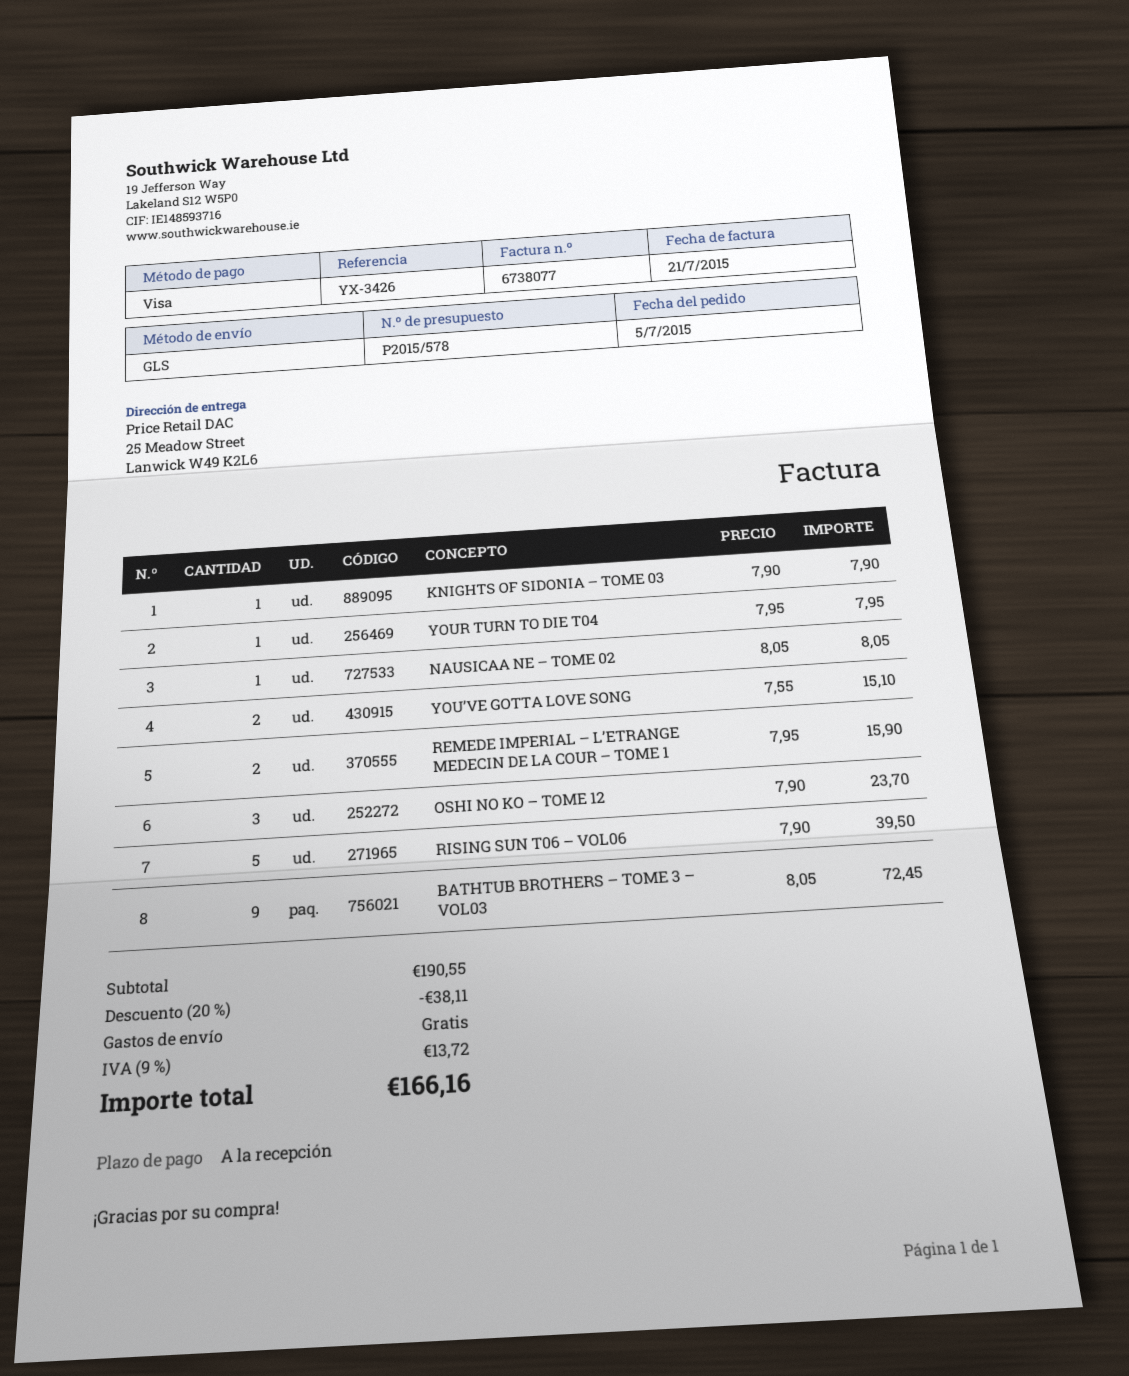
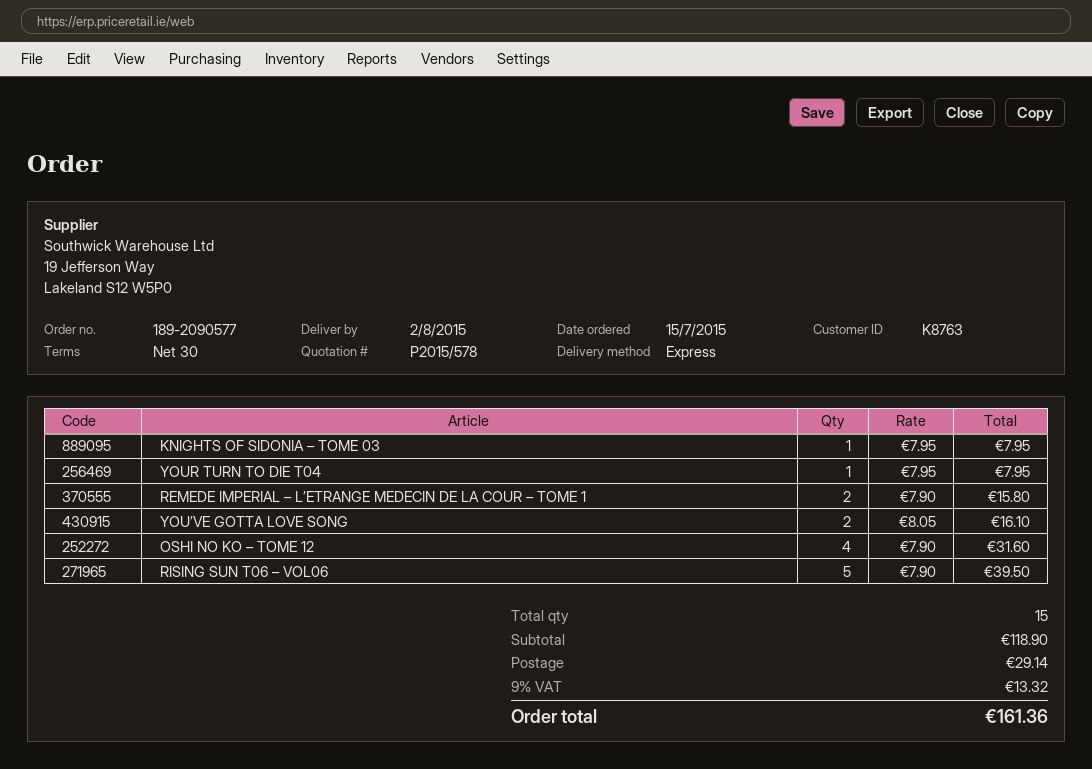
order date: 2015-07-05 -> 2015-07-15
payment terms: on receipt -> 30 days
shipping method: GLS -> express
KNIGHTS OF SIDONIA – TOME 03: 1 x 7.90 = 7.90 -> 1 x 7.95 = 7.95
NAUSICAA NE – TOME 02: 1 x 8.05 = 8.05 -> none
YOU’VE GOTTA LOVE SONG: 2 x 7.55 = 15.10 -> 2 x 8.05 = 16.10
REMEDE IMPERIAL – L’ETRANGE MEDECIN DE LA COUR – TOME 1: 2 x 7.95 = 15.90 -> 2 x 7.90 = 15.80
OSHI NO KO – TOME 12: 3 x 7.90 = 23.70 -> 4 x 7.90 = 31.60
BATHTUB BROTHERS – TOME 3 – VOL03: 9 x 8.05 = 72.45 -> none
subtotal: 190.55 -> 118.90
discount: 20% = 38.11 -> none
shipping: 0.00 -> 29.14
tax: 9% = 13.72 -> 9% = 13.32
total: 166.16 -> 161.36

